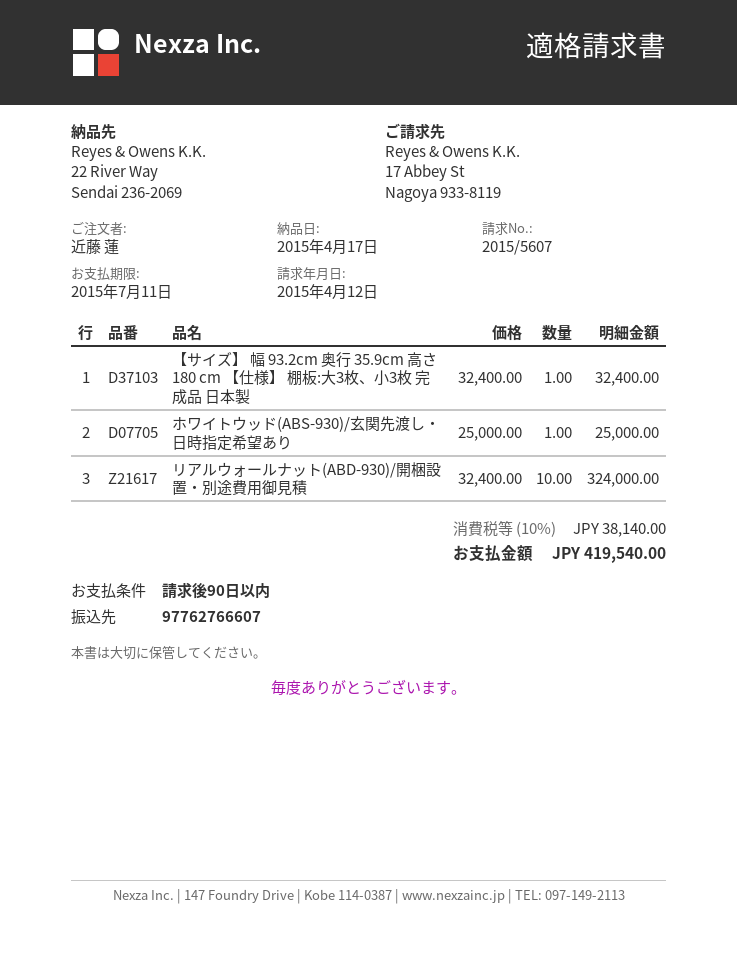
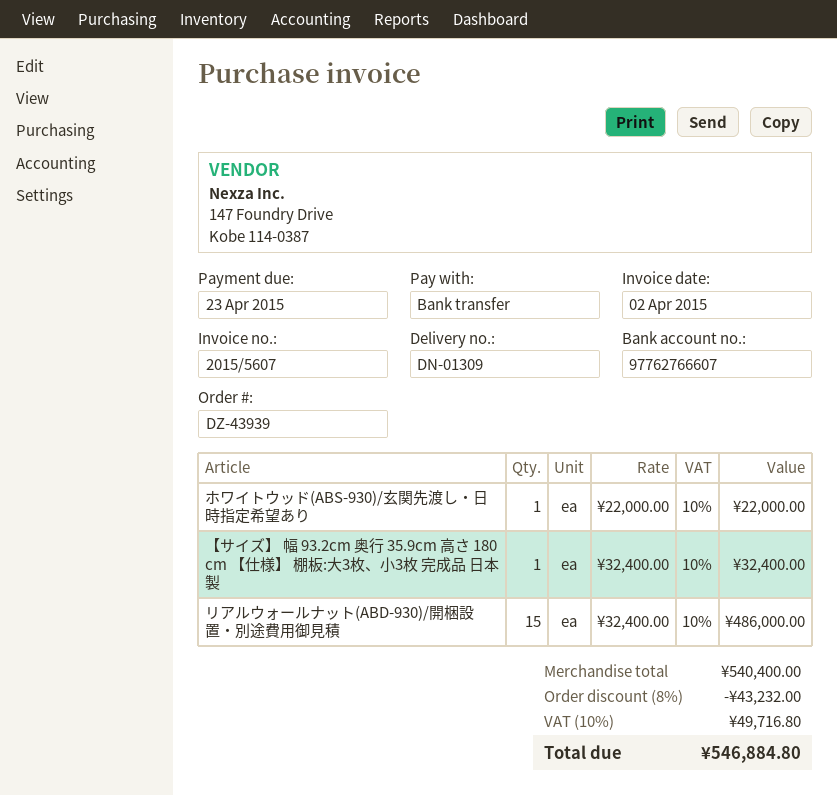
invoice date: 2015-04-12 -> 2015-04-02
due date: 2015-07-11 -> 2015-04-23
ホワイトウッド(ABS-930)/玄関先渡し・日時指定希望あり: 1 x 25000.00 = 25000.00 -> 1 x 22000.00 = 22000.00
リアルウォールナット(ABD-930)/開梱設置・別途費用御見積: 10 x 32400.00 = 324000.00 -> 15 x 32400.00 = 486000.00
discount: none -> 8% = 43232.00
tax: 10% = 38140.00 -> 10% = 49716.80
total: 419540.00 -> 546884.80

